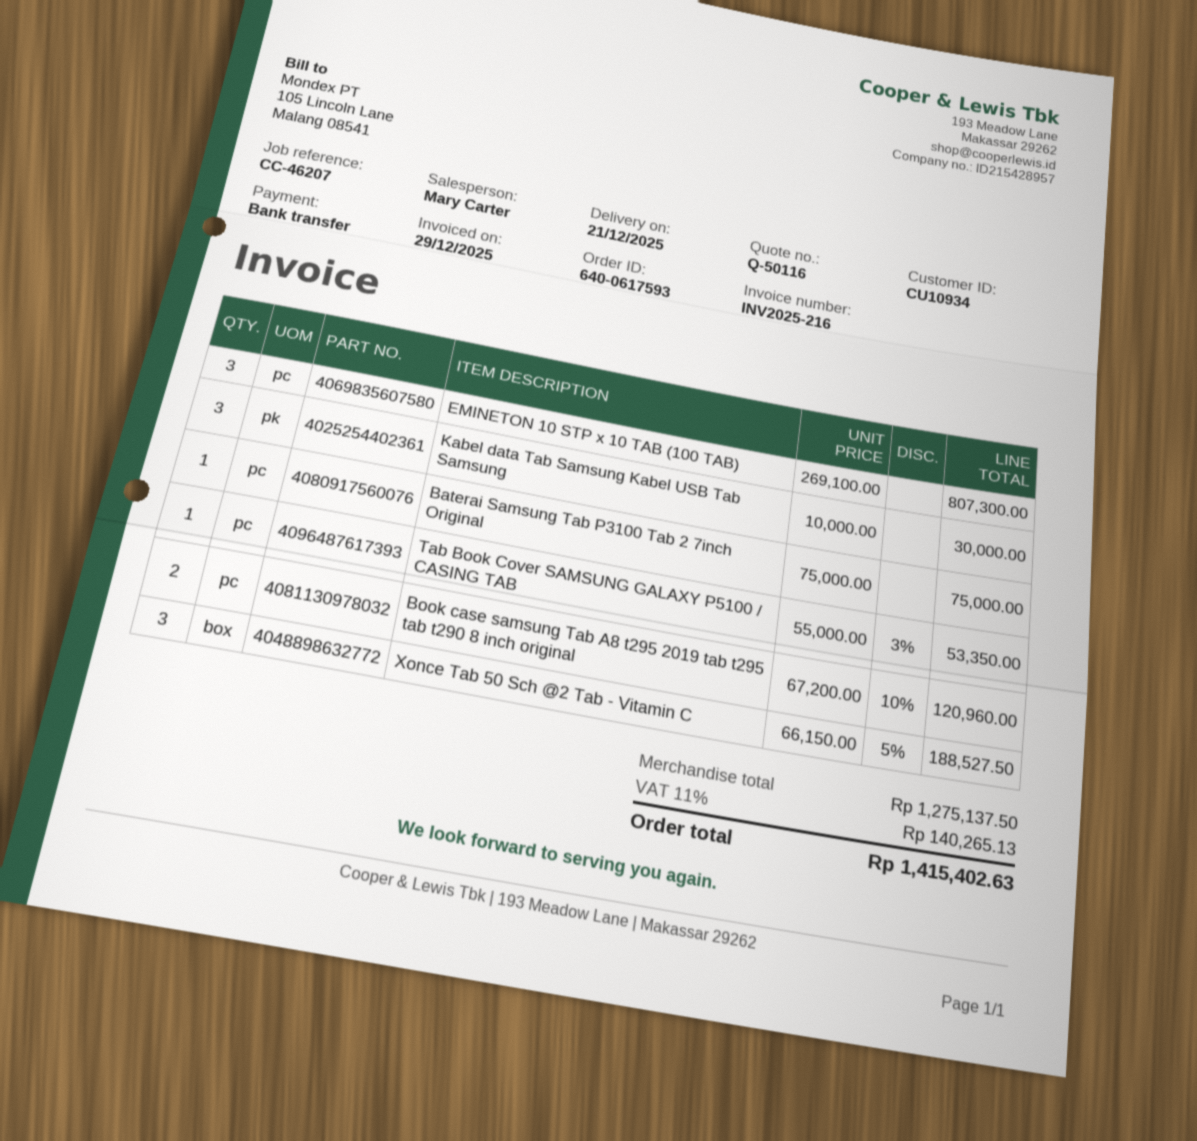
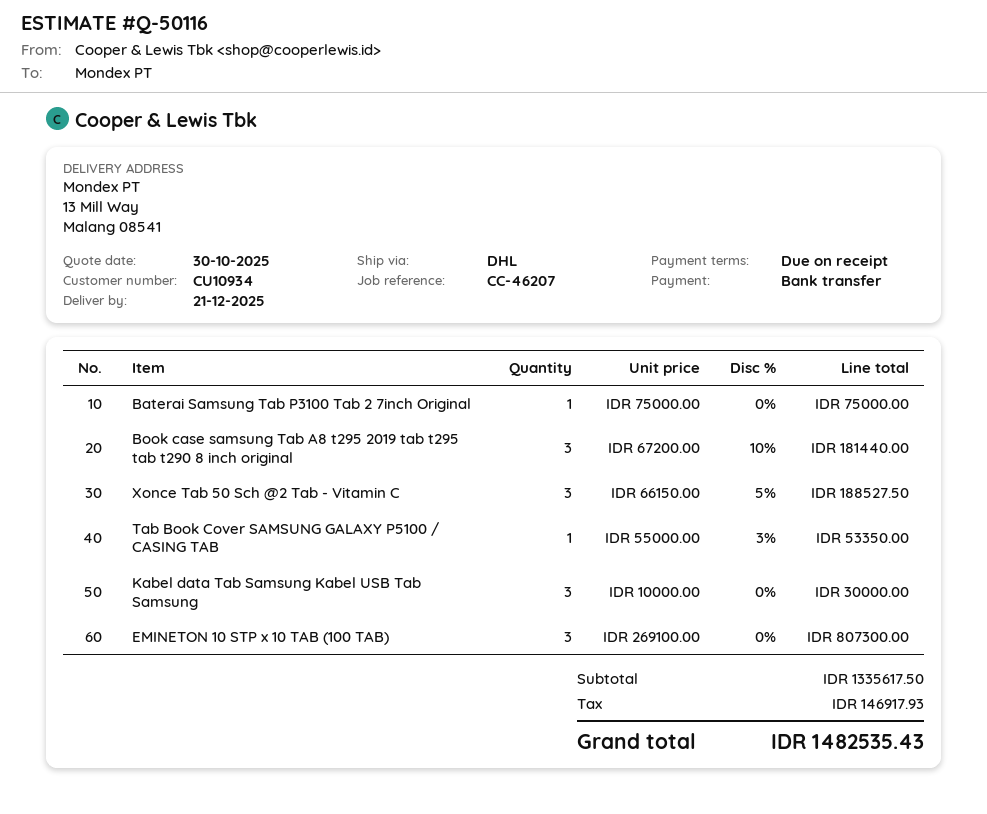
Book case samsung Tab A8 t295 2019 tab t295 tab t290 8 inch original: 2 x 67200.00 - 10% = 120960.00 -> 3 x 67200.00 - 10% = 181440.00
subtotal: 1275137.50 -> 1335617.50
tax: 140265.13 -> 146917.93
total: 1415402.63 -> 1482535.43

